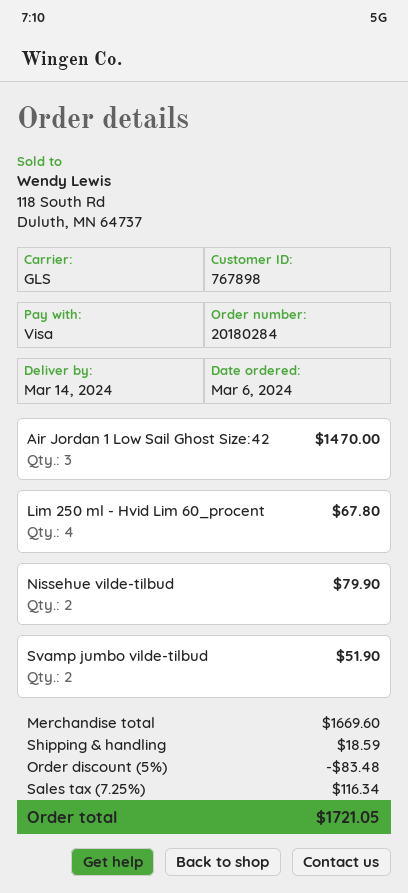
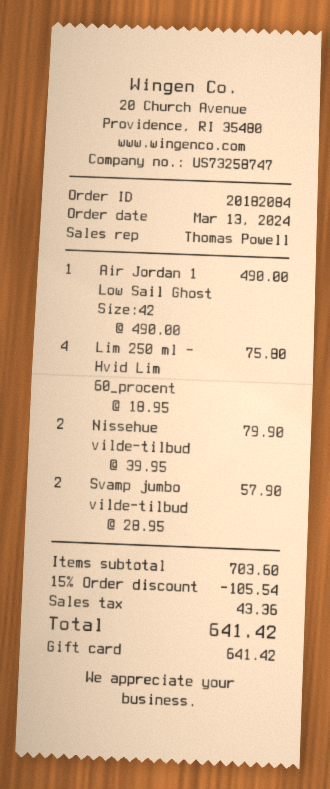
order number: 20180284 -> 20182084
order date: 2024-03-06 -> 2024-03-13
payment method: Visa -> gift card
Air Jordan 1 Low Sail Ghost Size:42: 3 for 1470.00 -> 1 for 490.00
Lim 250 ml - Hvid Lim 60_procent: 4 for 67.80 -> 4 for 75.80
Svamp jumbo vilde-tilbud: 2 for 51.90 -> 2 for 57.90
subtotal: 1669.60 -> 703.60
discount: 5% = 83.48 -> 15% = 105.54
shipping: 18.59 -> none
tax: 116.34 -> 43.36
total: 1721.05 -> 641.42

